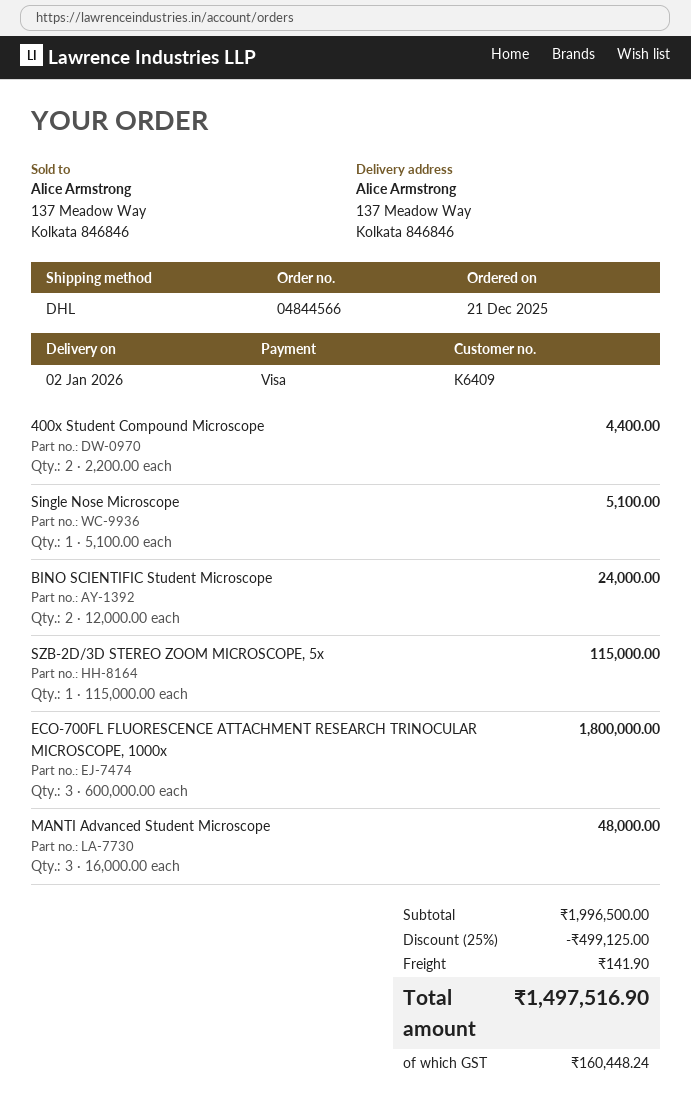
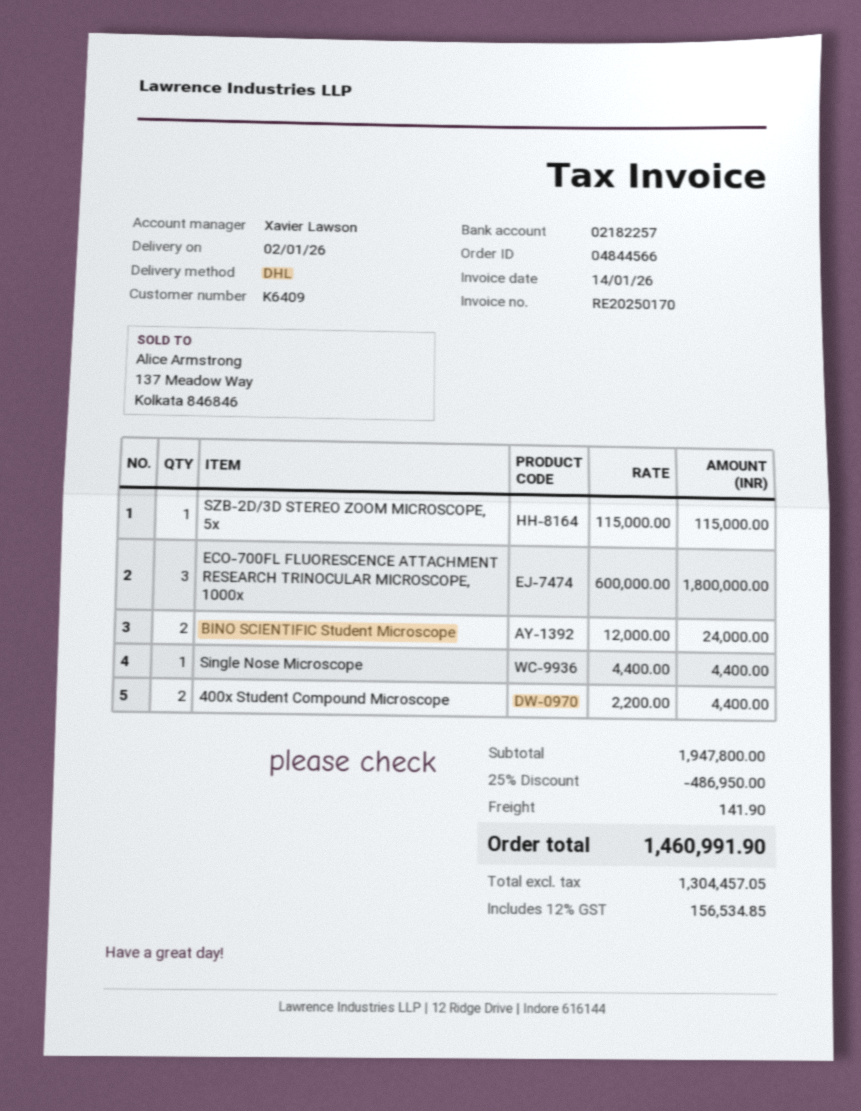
Single Nose Microscope: 1 x 5100.00 = 5100.00 -> 1 x 4400.00 = 4400.00
MANTI Advanced Student Microscope: 3 x 16000.00 = 48000.00 -> none
subtotal: 1996500.00 -> 1947800.00
discount: 25% = 499125.00 -> 25% = 486950.00
tax: 160448.24 -> 156534.85
total: 1497516.90 -> 1460991.90

